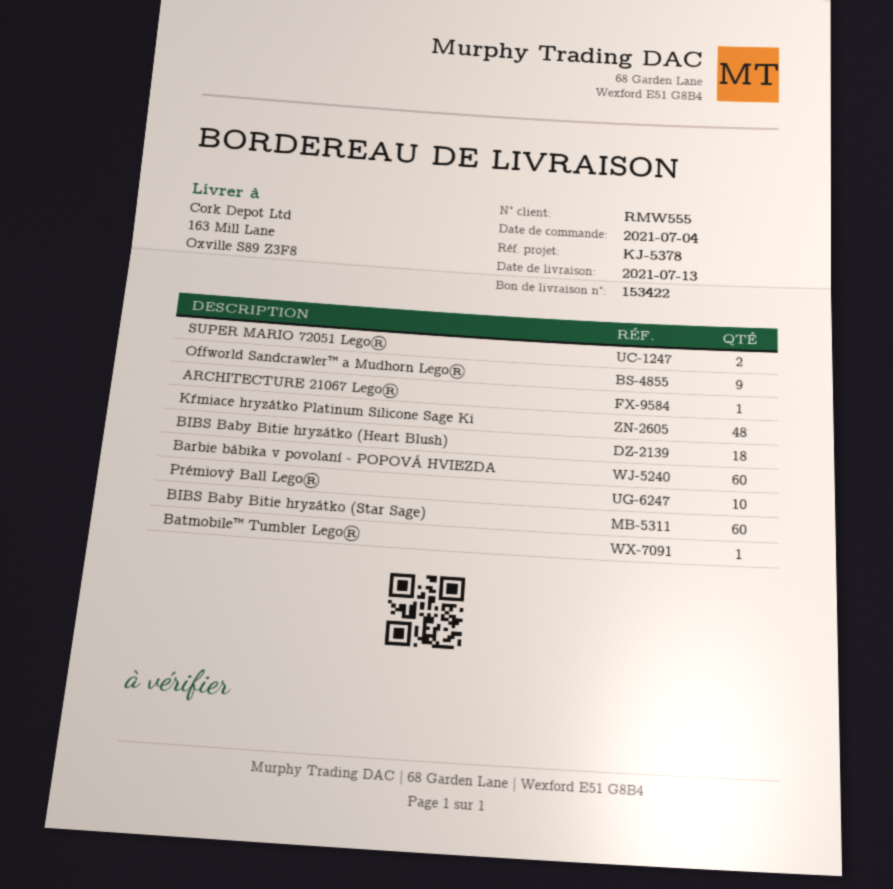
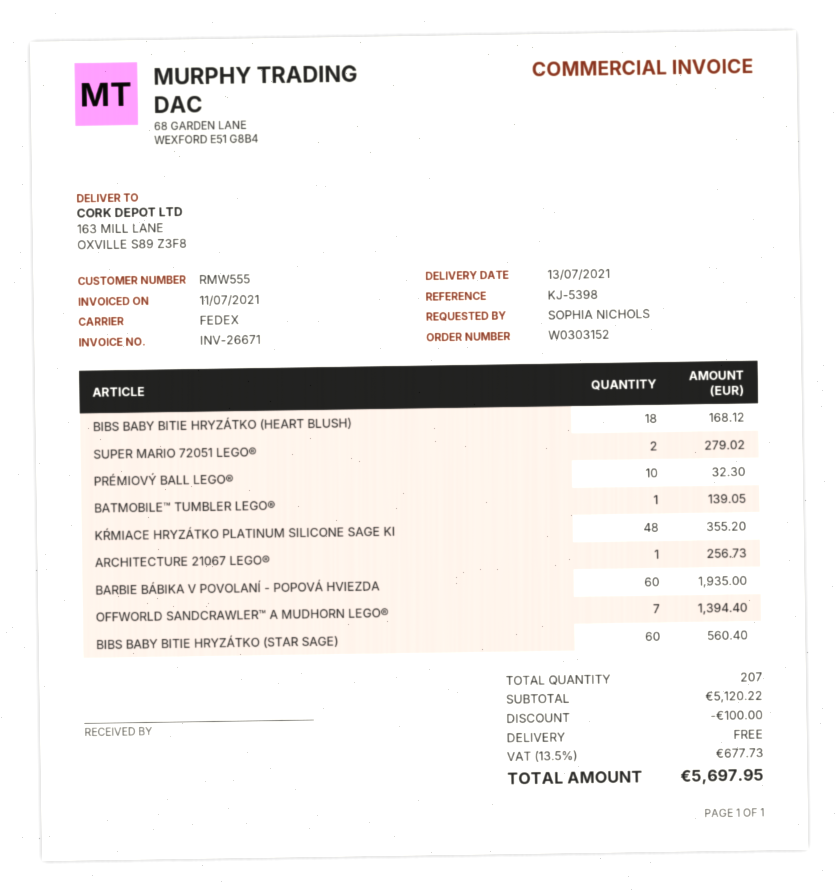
reference: KJ-5378 -> KJ-5398
Offworld Sandcrawler™ a Mudhorn Lego®: 9 -> 7

